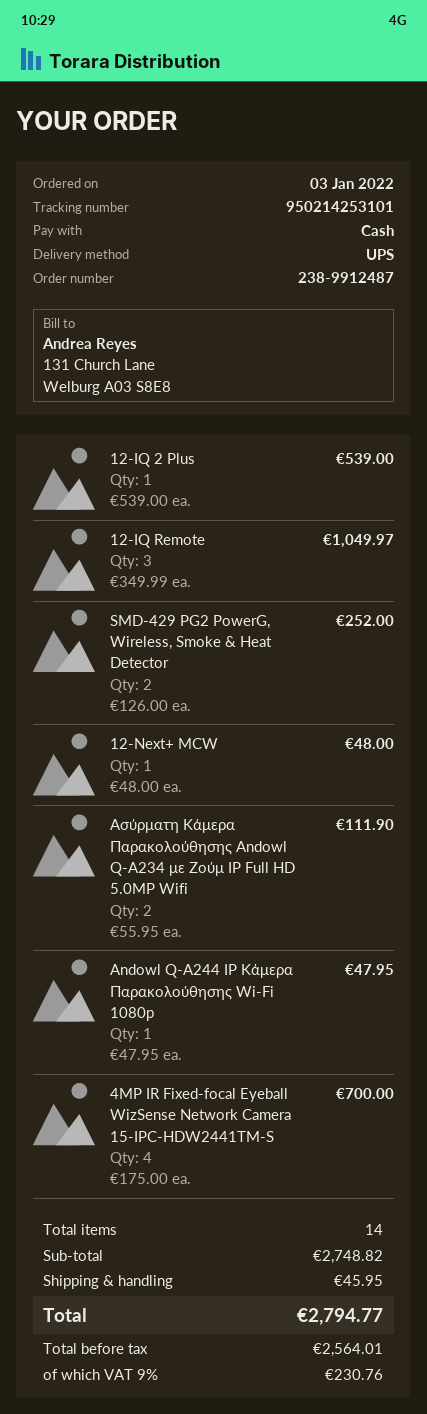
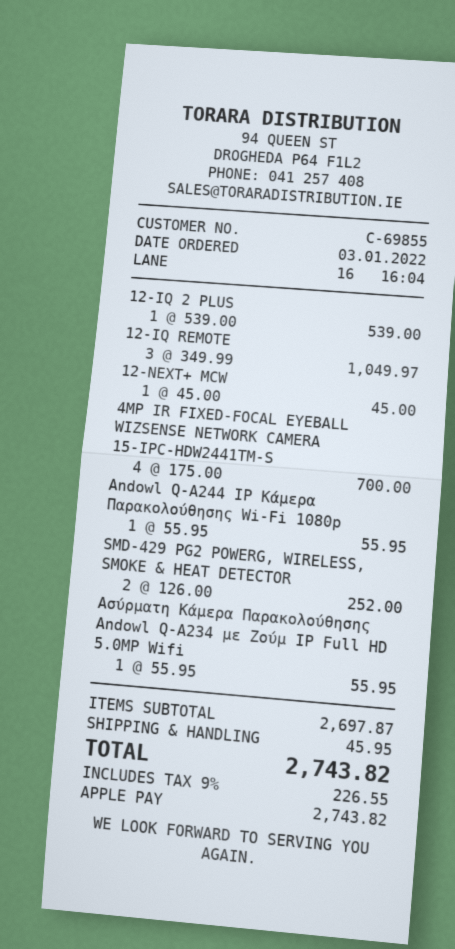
payment method: cash -> Apple Pay
12-Next+ MCW: 1 x 48.00 = 48.00 -> 1 x 45.00 = 45.00
Ασύρματη Κάμερα Παρακολούθησης Andowl Q-A234 με Ζούμ IP Full HD 5.0MP Wifi: 2 x 55.95 = 111.90 -> 1 x 55.95 = 55.95
Andowl Q-A244 IP Κάμερα Παρακολούθησης Wi-Fi 1080p: 1 x 47.95 = 47.95 -> 1 x 55.95 = 55.95
subtotal: 2748.82 -> 2697.87
tax: 9% = 230.76 -> 9% = 226.55
total: 2794.77 -> 2743.82

